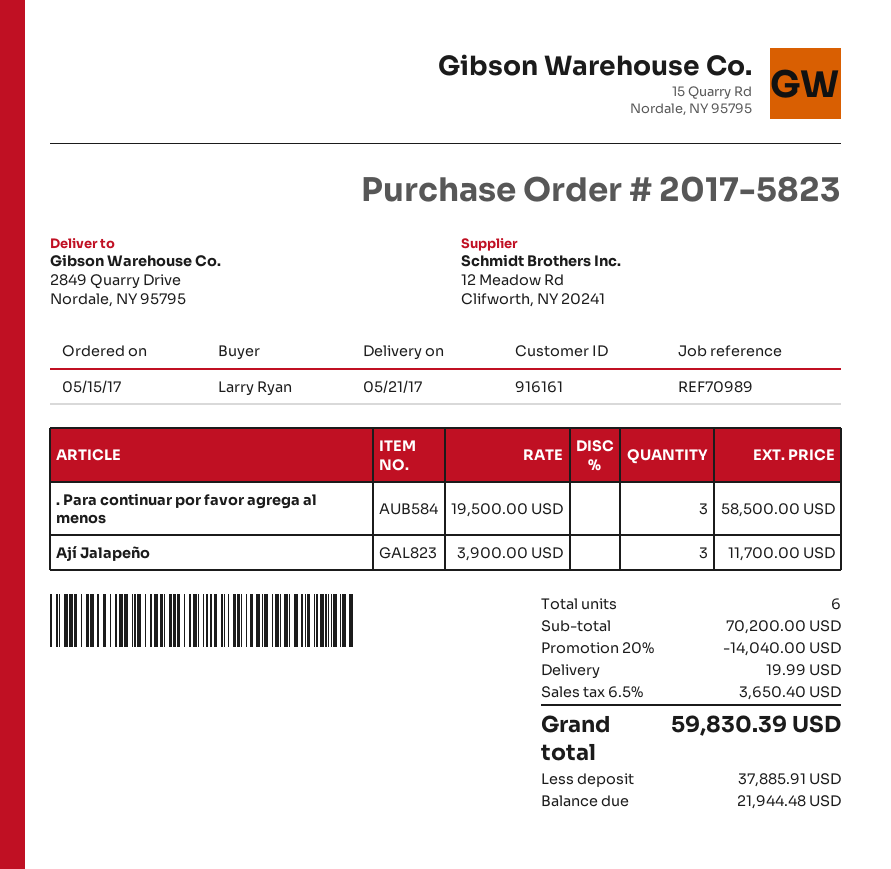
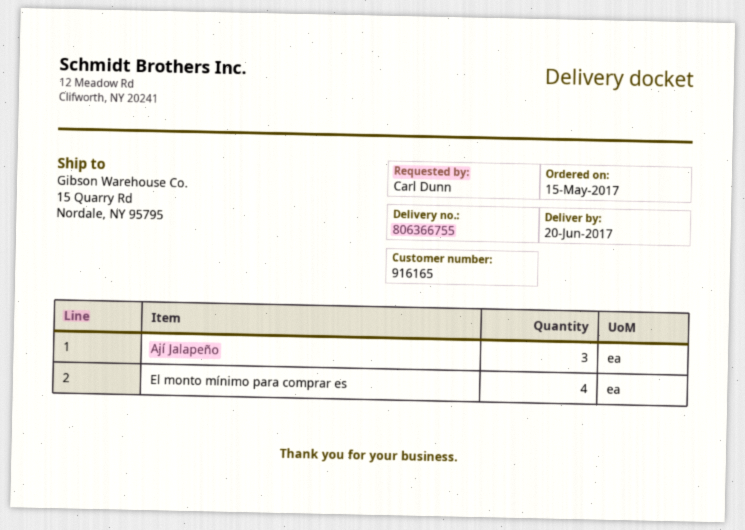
delivery date: 2017-05-21 -> 2017-06-20
customer number: 916161 -> 916165
ordered by: Larry Ryan -> Carl Dunn
ship to: 2849 Quarry Drive, Nordale, NY 95795 -> 15 Quarry Rd, Nordale, NY 95795
. Para continuar por favor agrega al menos: 3 -> none
El monto mínimo para comprar es: none -> 4

